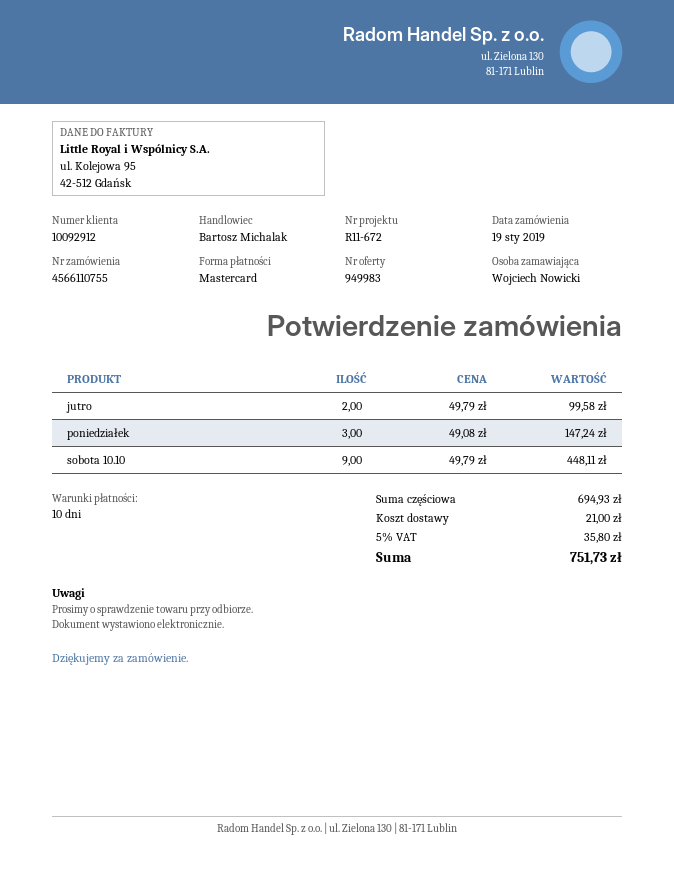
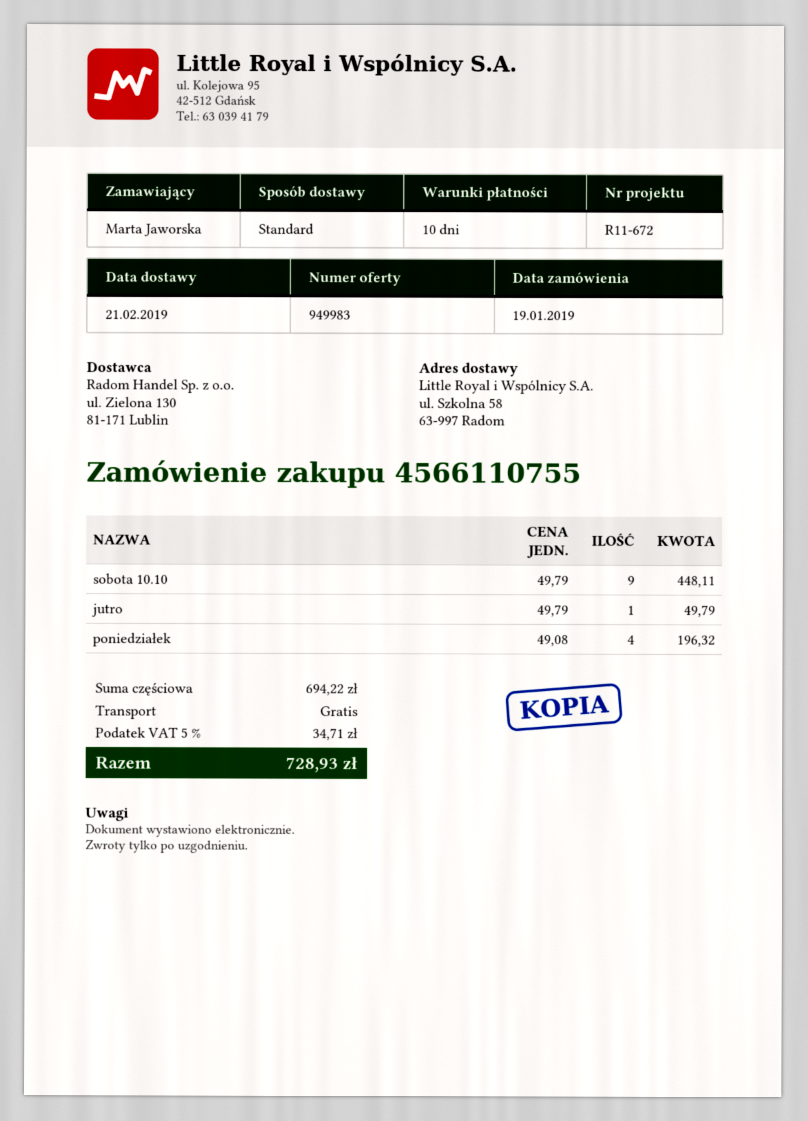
ordered by: Wojciech Nowicki -> Marta Jaworska
jutro: 2 x 49.79 = 99.58 -> 1 x 49.79 = 49.79
poniedziałek: 3 x 49.08 = 147.24 -> 4 x 49.08 = 196.32
subtotal: 694.93 -> 694.22
shipping: 21.00 -> 0.00
tax: 5% = 35.80 -> 5% = 34.71
total: 751.73 -> 728.93

